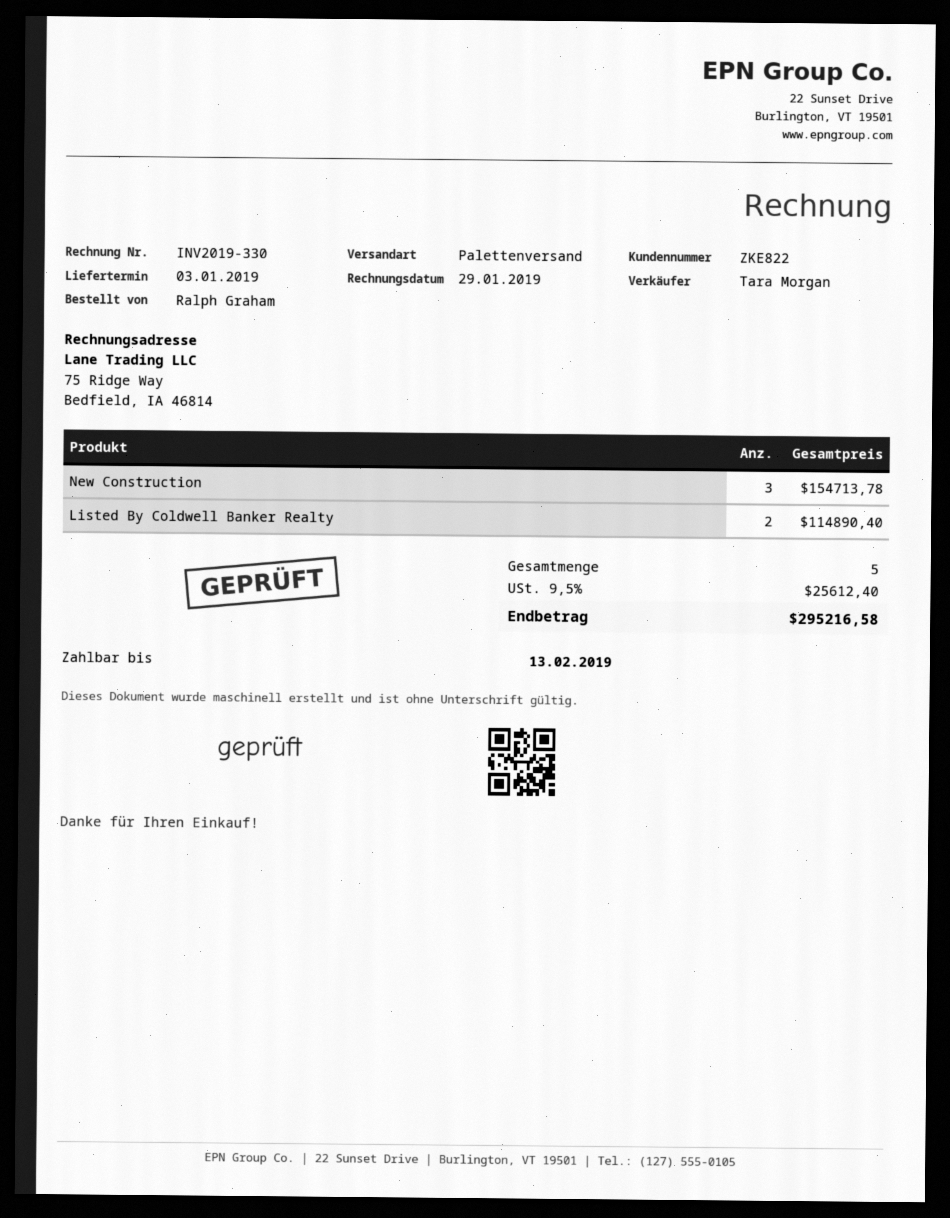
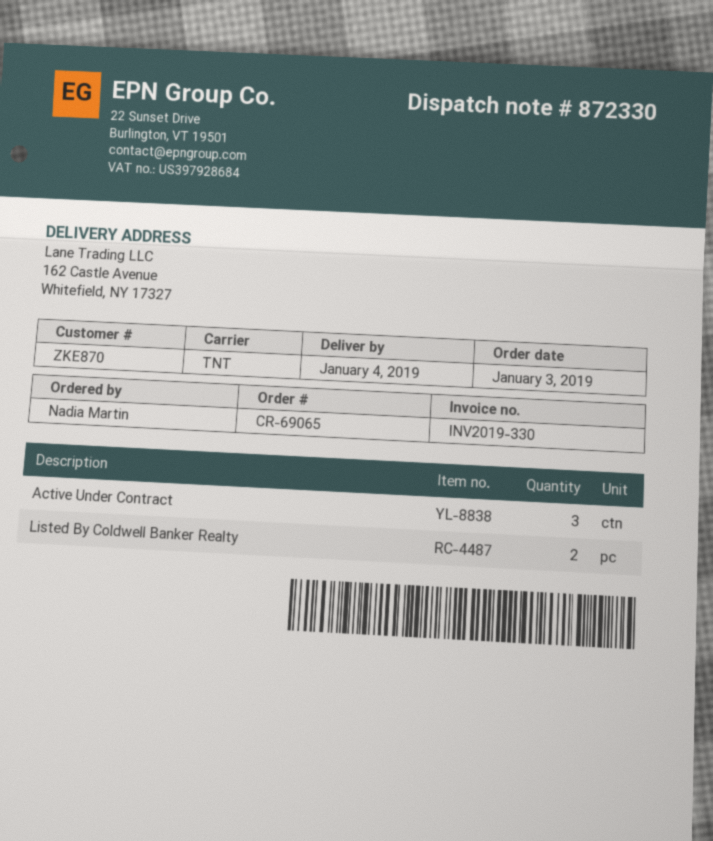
delivery date: 2019-01-03 -> 2019-01-04
customer number: ZKE822 -> ZKE870
ordered by: Ralph Graham -> Nadia Martin
shipping method: pallet freight -> TNT
New Construction: 3 -> none
Active Under Contract: none -> 3

